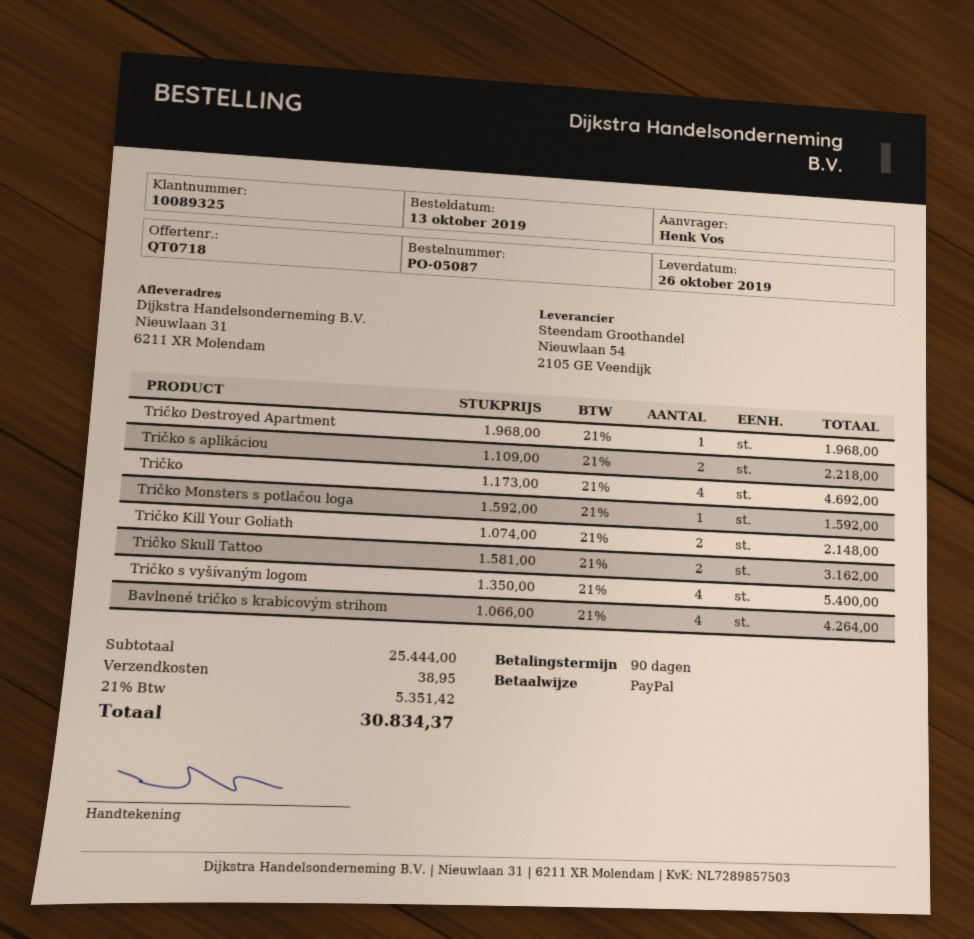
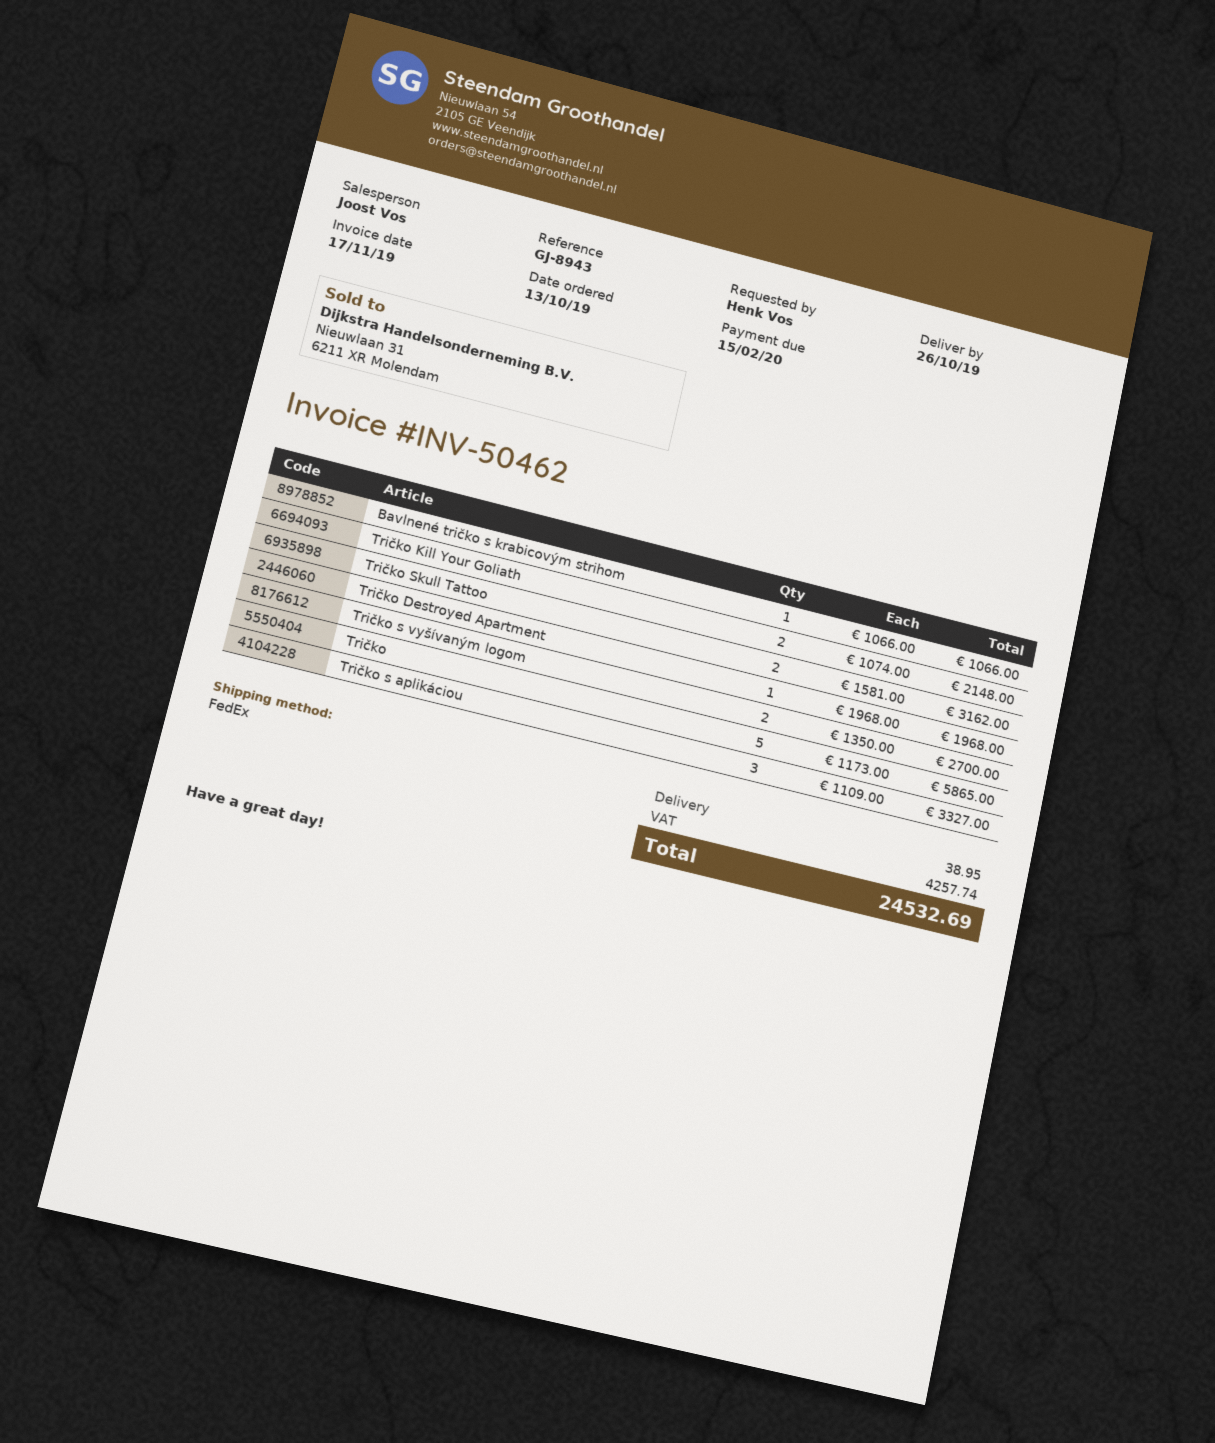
Tričko s aplikáciou: 2 x 1109.00 = 2218.00 -> 3 x 1109.00 = 3327.00
Tričko: 4 x 1173.00 = 4692.00 -> 5 x 1173.00 = 5865.00
Tričko Monsters s potlačou loga: 1 x 1592.00 = 1592.00 -> none
Tričko s vyšívaným logom: 4 x 1350.00 = 5400.00 -> 2 x 1350.00 = 2700.00
Bavlnené tričko s krabicovým strihom: 4 x 1066.00 = 4264.00 -> 1 x 1066.00 = 1066.00
tax: 5351.42 -> 4257.74
total: 30834.37 -> 24532.69

